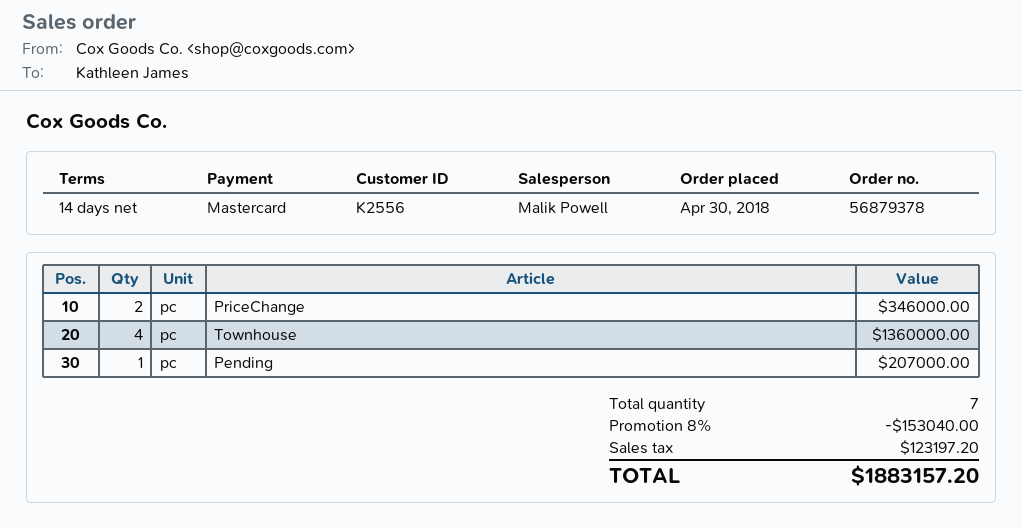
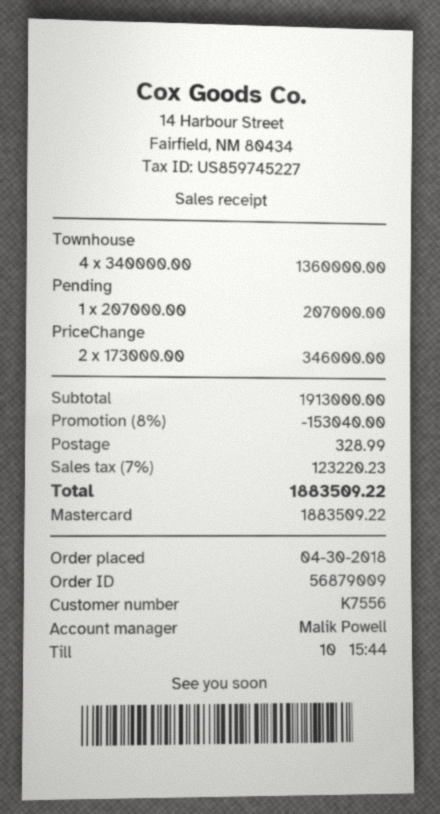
order number: 56879378 -> 56879009
customer number: K2556 -> K7556
shipping: none -> 328.99
tax: 123197.20 -> 123220.23
total: 1883157.20 -> 1883509.22

